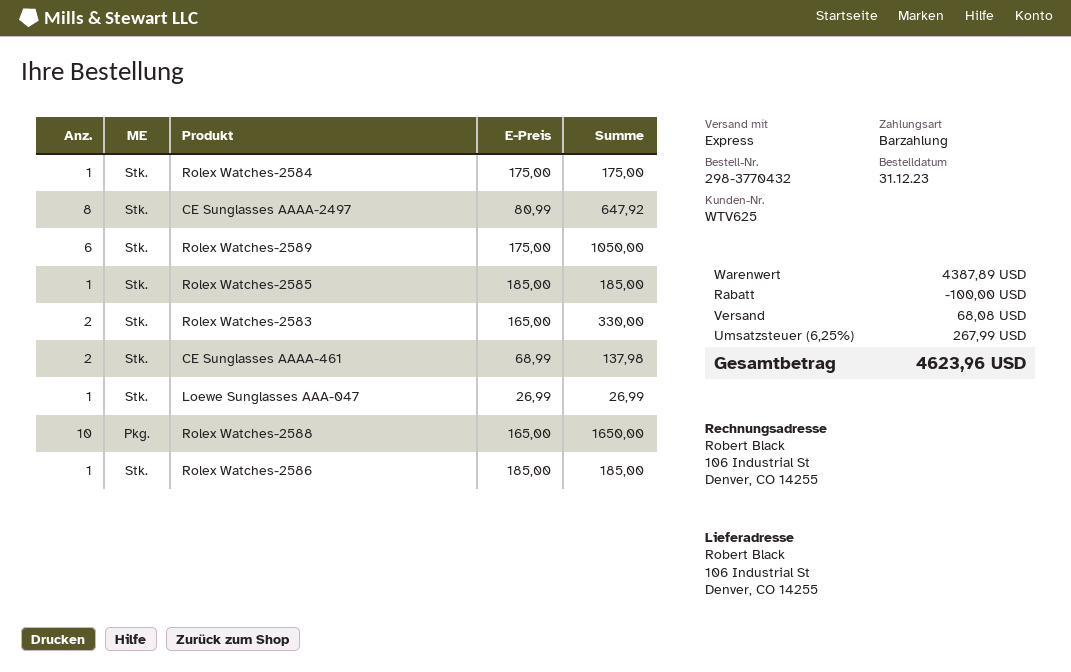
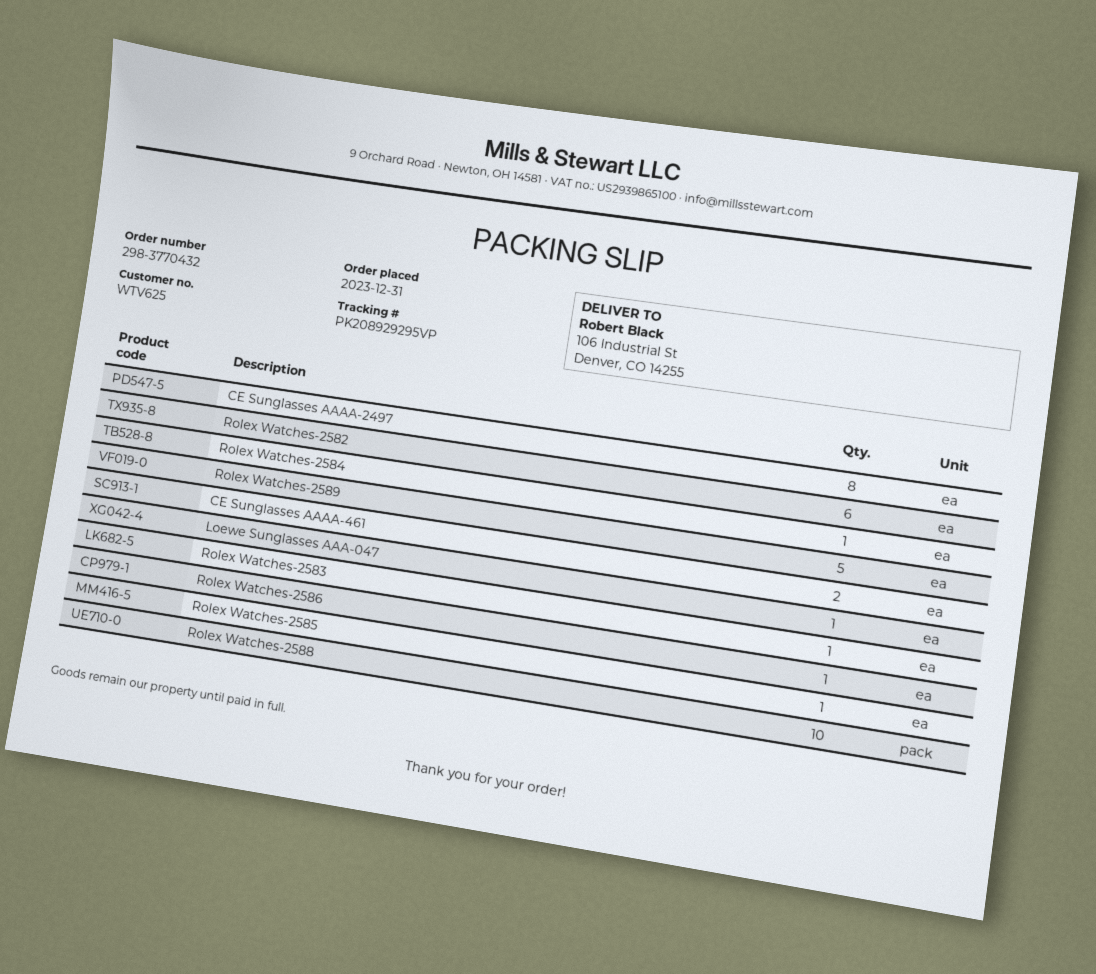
Rolex Watches-2589: 6 -> 5
Rolex Watches-2583: 2 -> 1
Rolex Watches-2582: none -> 6

